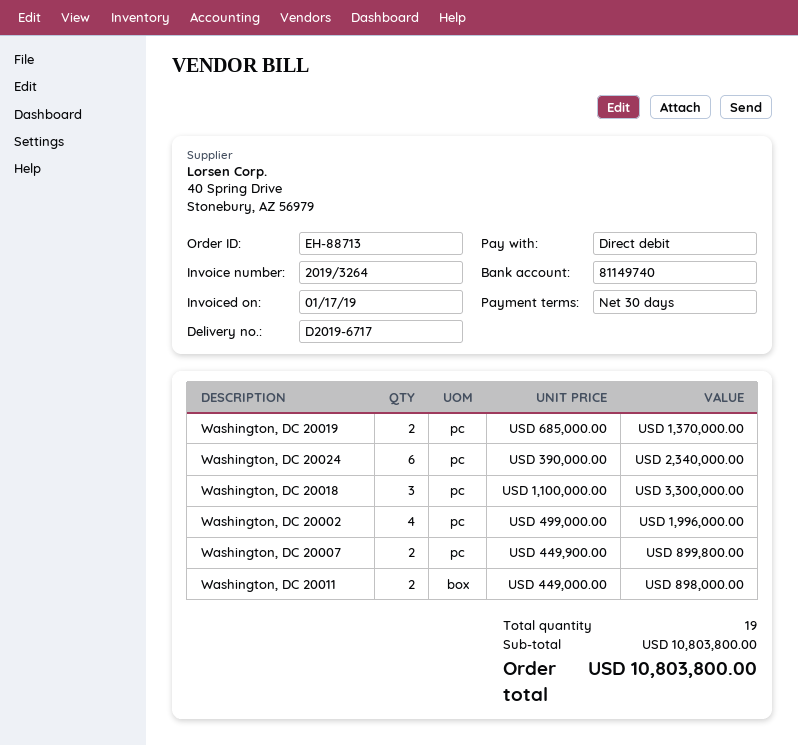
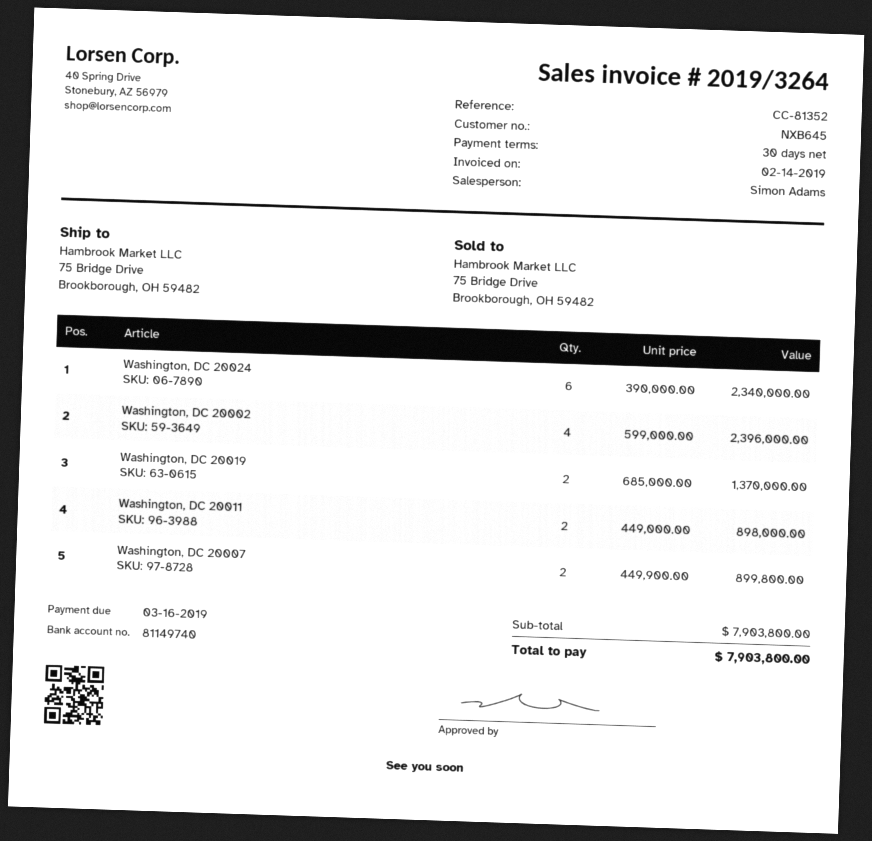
invoice date: 2019-01-17 -> 2019-02-14
Washington, DC 20018: 3 x 1100000.00 = 3300000.00 -> none
Washington, DC 20002: 4 x 499000.00 = 1996000.00 -> 4 x 599000.00 = 2396000.00
subtotal: 10803800.00 -> 7903800.00
total: 10803800.00 -> 7903800.00

